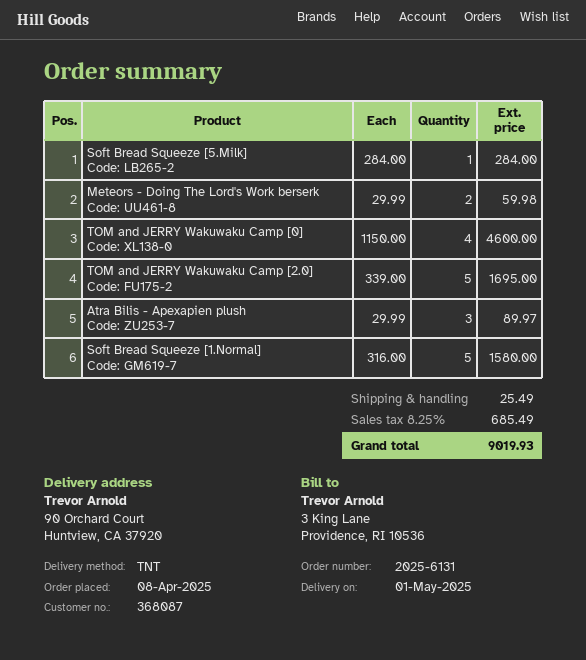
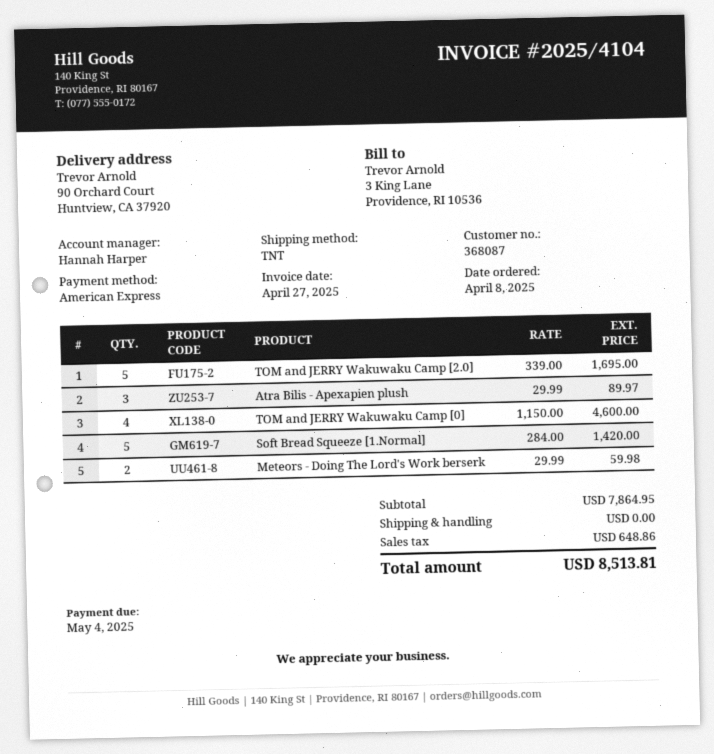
Soft Bread Squeeze [5.Milk]: 1 x 284.00 = 284.00 -> none
Soft Bread Squeeze [1.Normal]: 5 x 316.00 = 1580.00 -> 5 x 284.00 = 1420.00
shipping: 25.49 -> 0.00
tax: 685.49 -> 648.86
total: 9019.93 -> 8513.81

